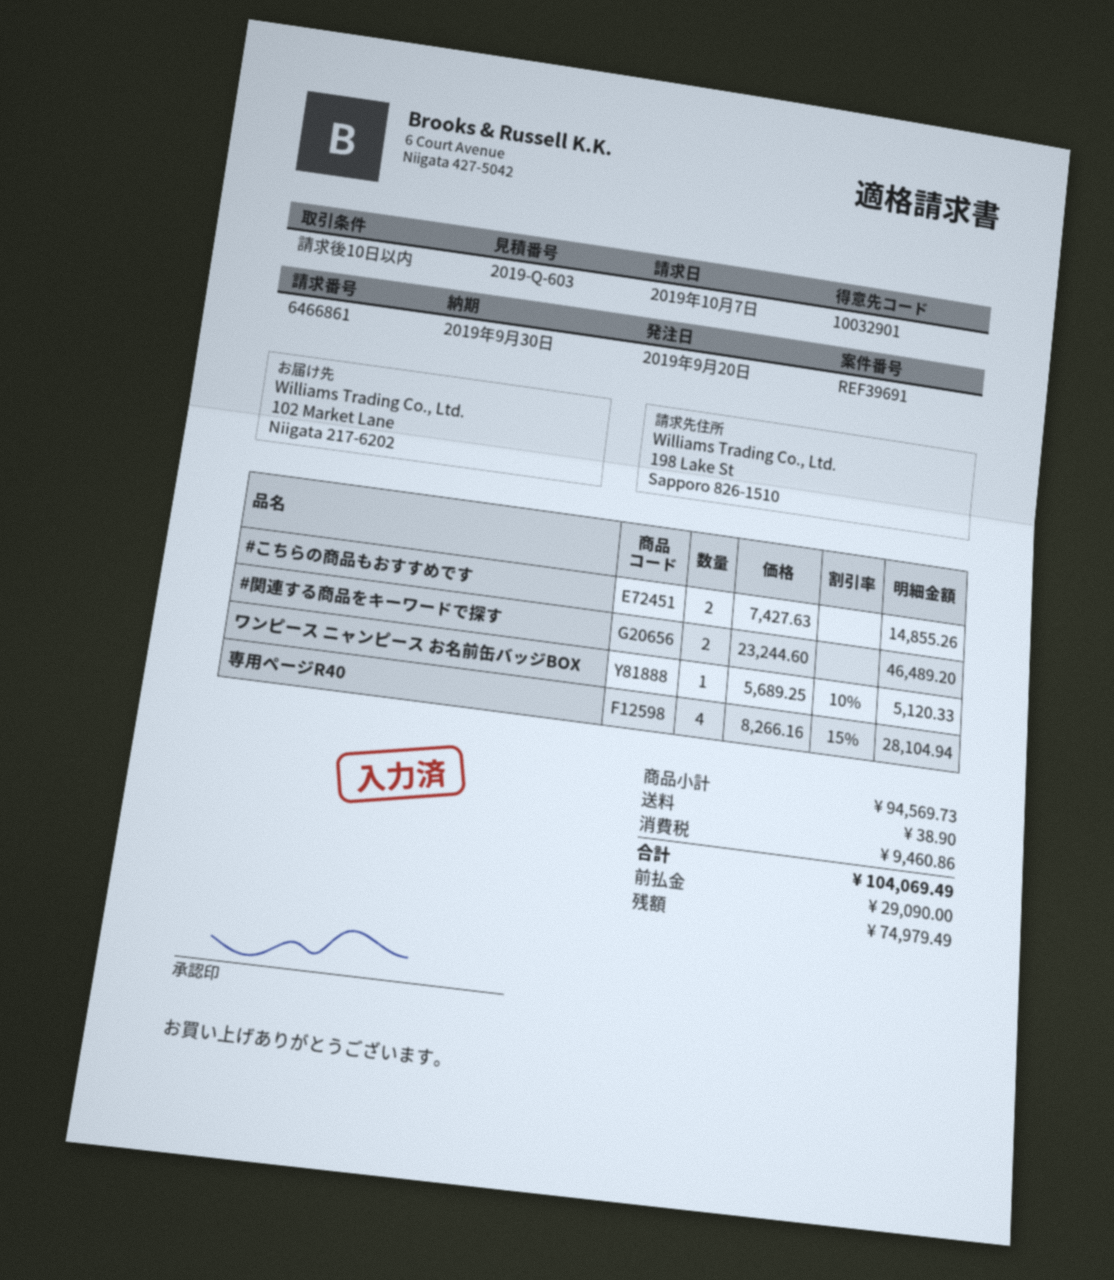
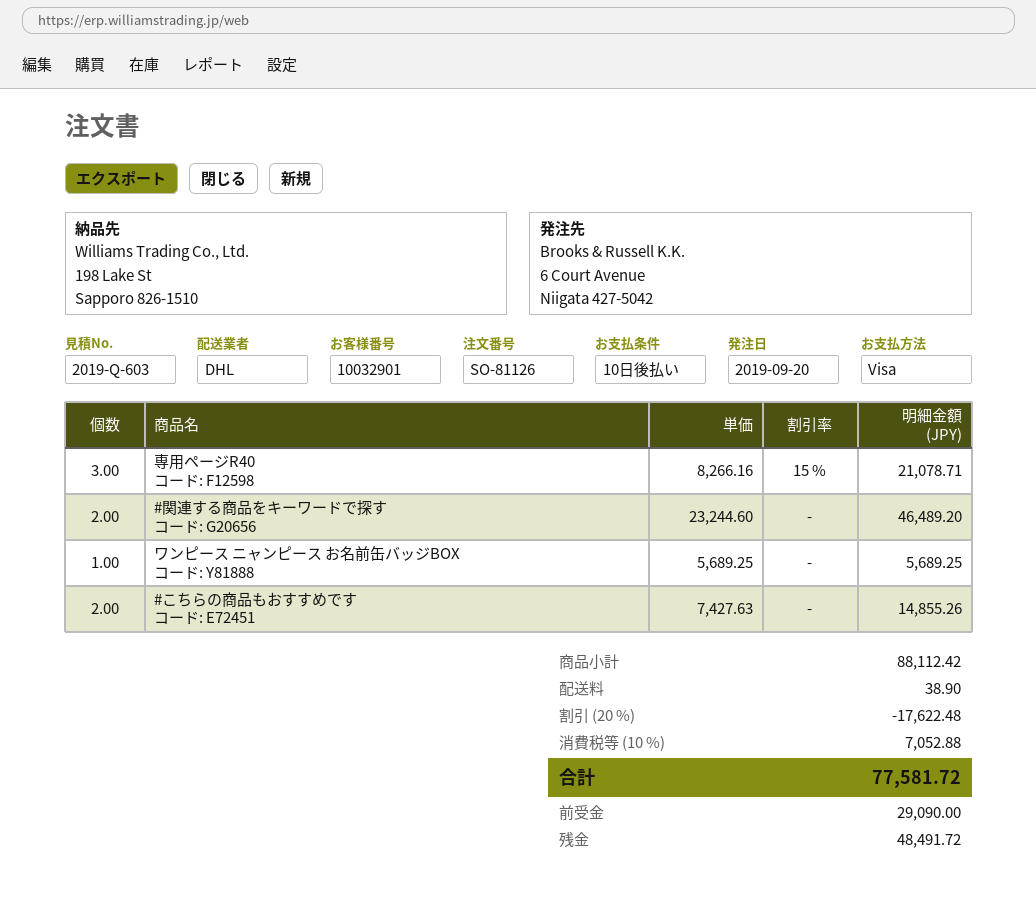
ship to: 102 Market Lane, Niigata 217-6202 -> 198 Lake St, Sapporo 826-1510
ワンピース ニャンピース お名前缶バッジBOX: 1 x 5689.25 - 10% = 5120.33 -> 1 x 5689.25 = 5689.25
専用ページR40: 4 x 8266.16 - 15% = 28104.94 -> 3 x 8266.16 - 15% = 21078.71
subtotal: 94569.73 -> 88112.42
discount: none -> 20% = 17622.48
tax: 9460.86 -> 7052.88
total: 104069.49 -> 77581.72
balance: 74979.49 -> 48491.72

